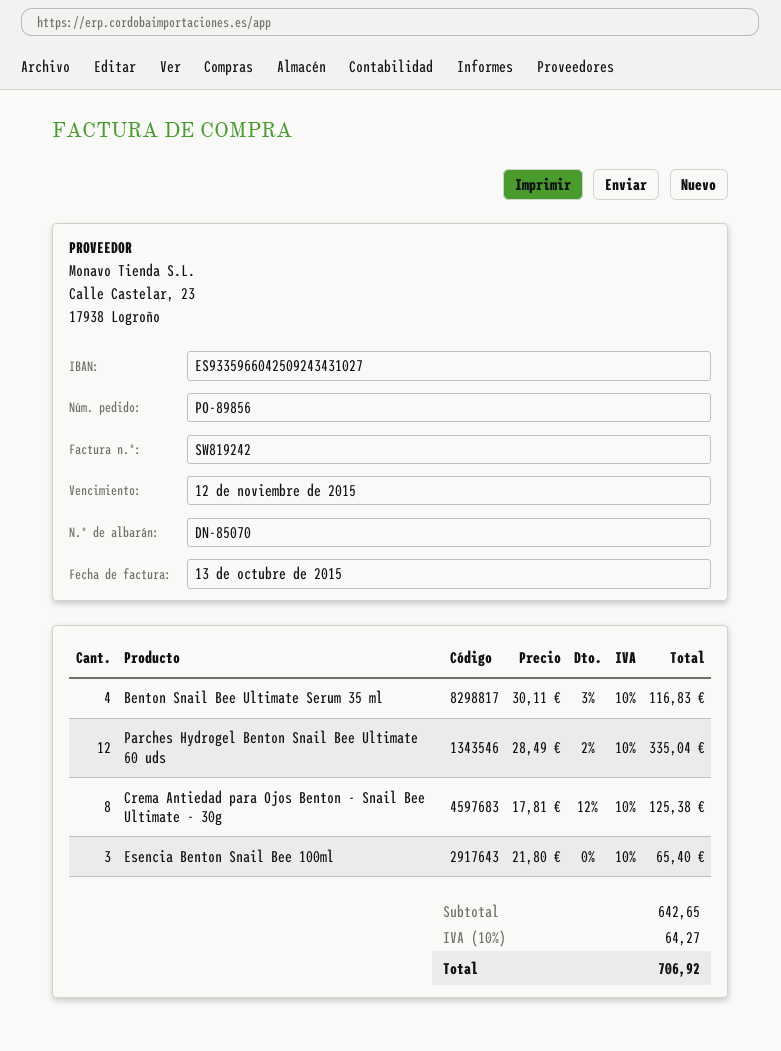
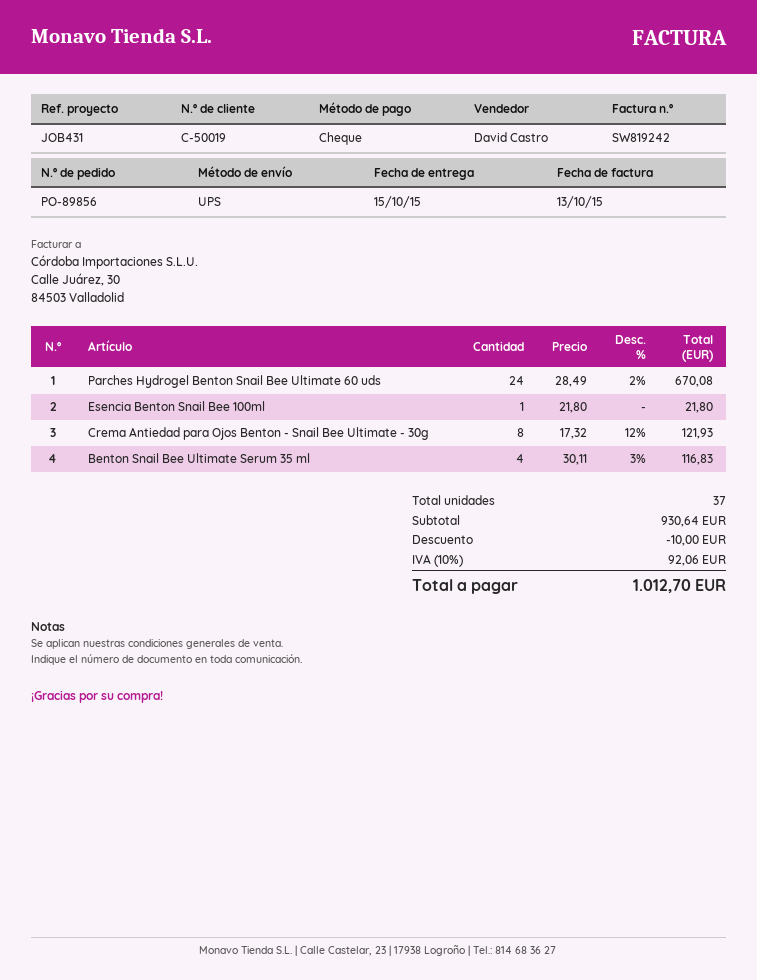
Parches Hydrogel Benton Snail Bee Ultimate 60 uds: 12 x 28.49 - 2% = 335.04 -> 24 x 28.49 - 2% = 670.08
Crema Antiedad para Ojos Benton - Snail Bee Ultimate - 30g: 8 x 17.81 - 12% = 125.38 -> 8 x 17.32 - 12% = 121.93
Esencia Benton Snail Bee 100ml: 3 x 21.80 = 65.40 -> 1 x 21.80 = 21.80
subtotal: 642.65 -> 930.64
discount: none -> 10.00
tax: 10% = 64.27 -> 10% = 92.06
total: 706.92 -> 1012.70

